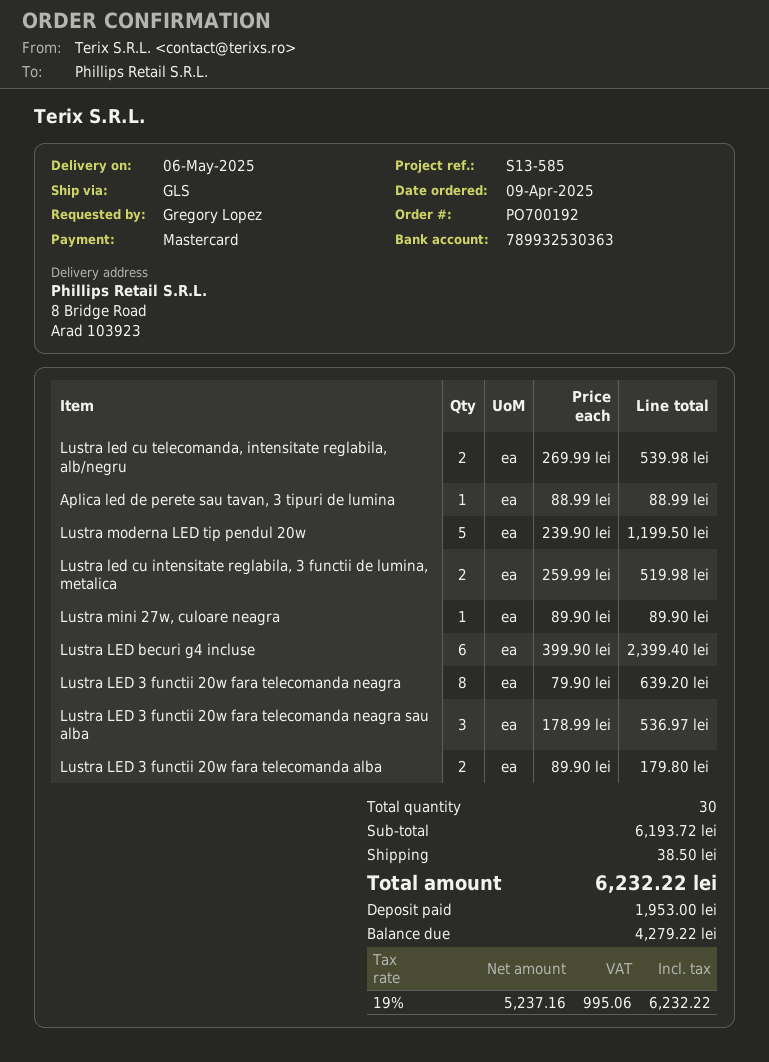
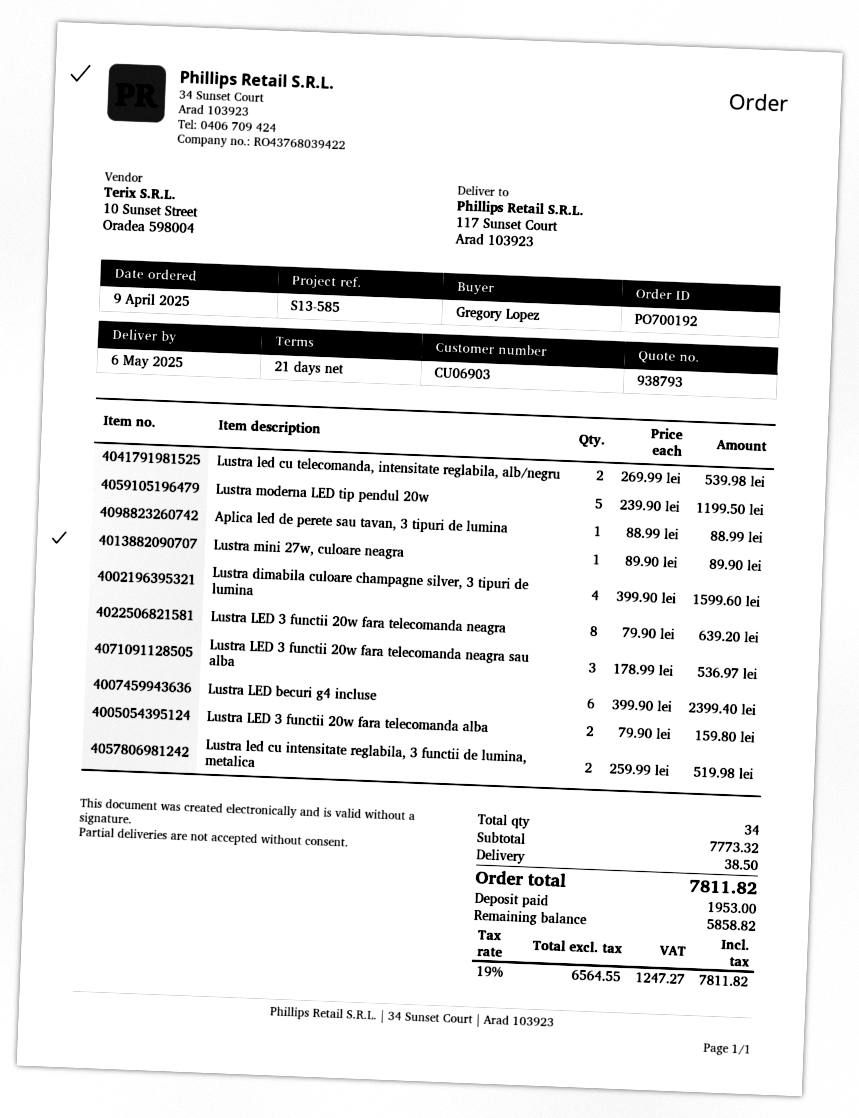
ship to: 8 Bridge Road, Arad 103923 -> 117 Sunset Court, Arad 103923
Lustra LED 3 functii 20w fara telecomanda alba: 2 x 89.90 = 179.80 -> 2 x 79.90 = 159.80
Lustra dimabila culoare champagne silver, 3 tipuri de lumina: none -> 4 x 399.90 = 1599.60
total quantity: 30 -> 34
subtotal: 6193.72 -> 7773.32
net: 5237.16 -> 6564.55
tax: 19% = 995.06 -> 19% = 1247.27
total: 6232.22 -> 7811.82
balance: 4279.22 -> 5858.82

